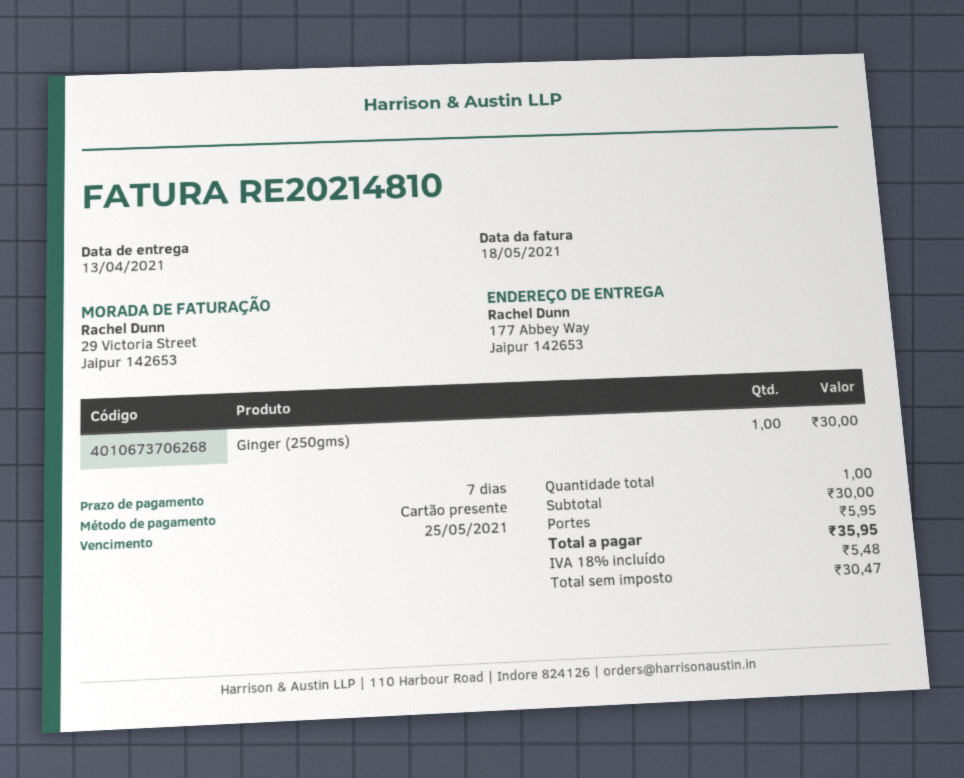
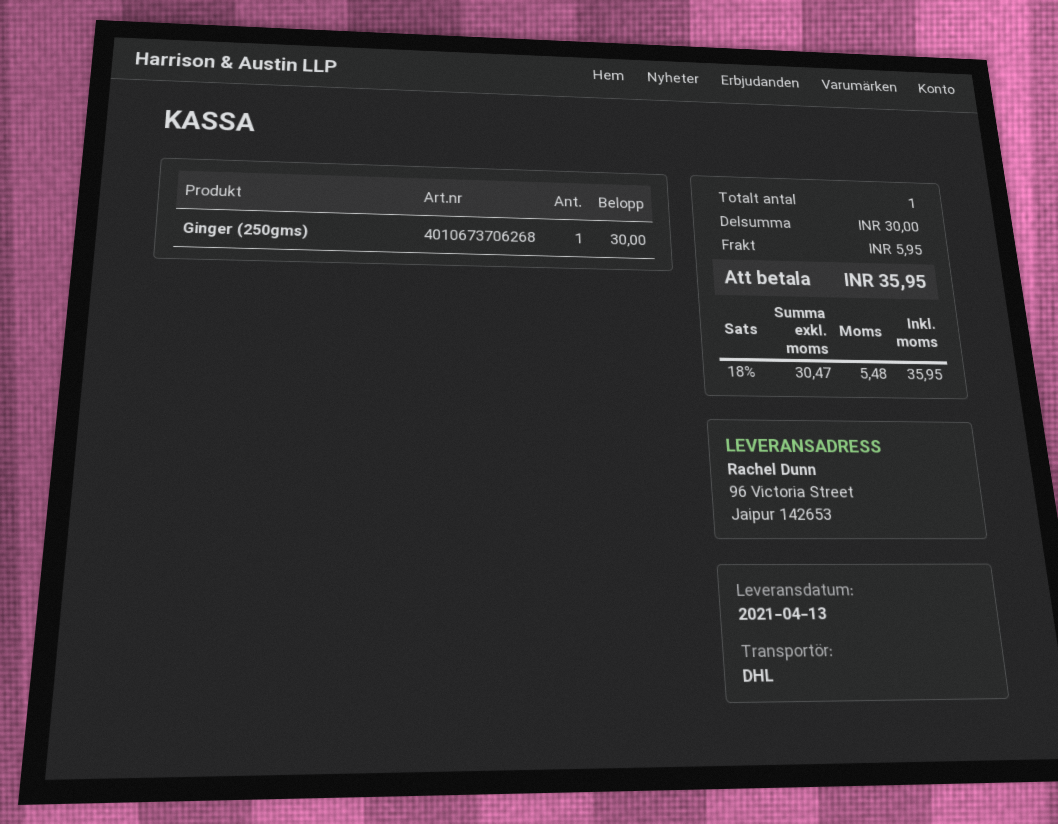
ship to: 177 Abbey Way, Jaipur 142653 -> 96 Victoria Street, Jaipur 142653

